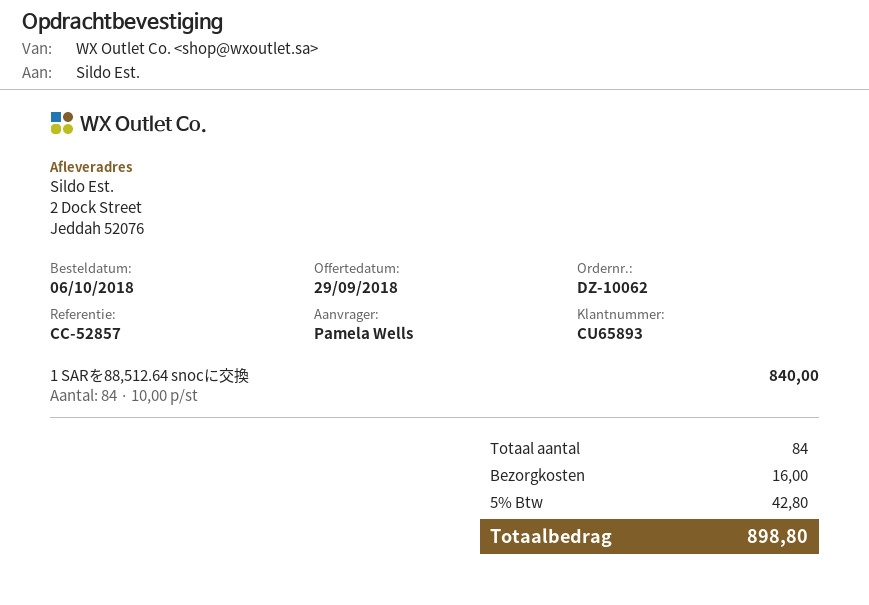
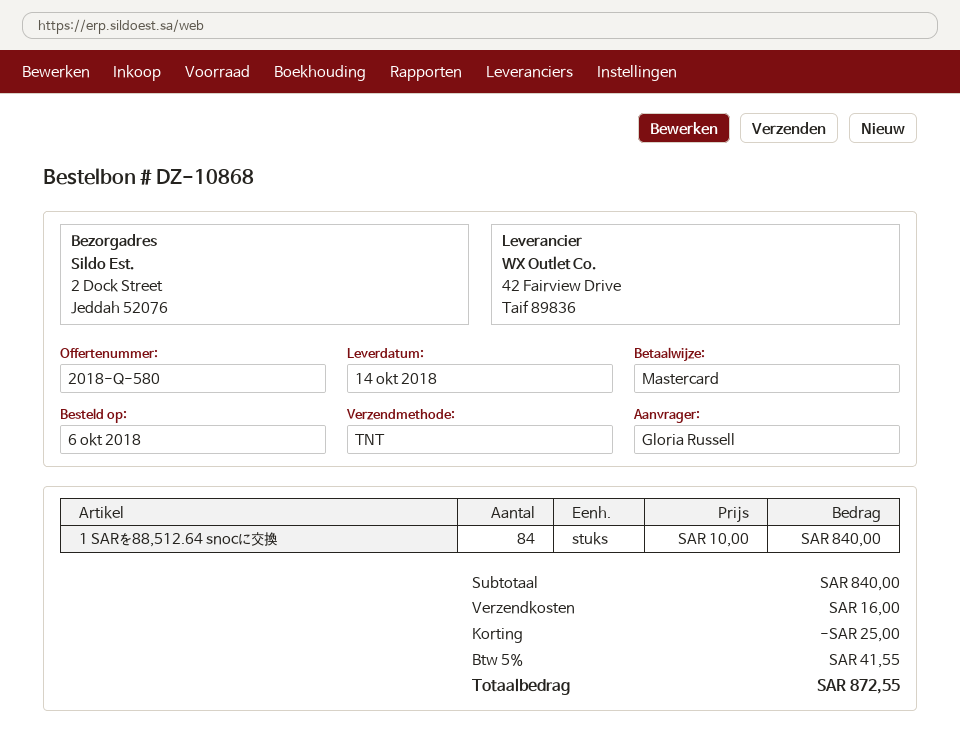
order number: DZ-10062 -> DZ-10868
ordered by: Pamela Wells -> Gloria Russell
discount: none -> 25.00
tax: 5% = 42.80 -> 5% = 41.55
total: 898.80 -> 872.55

